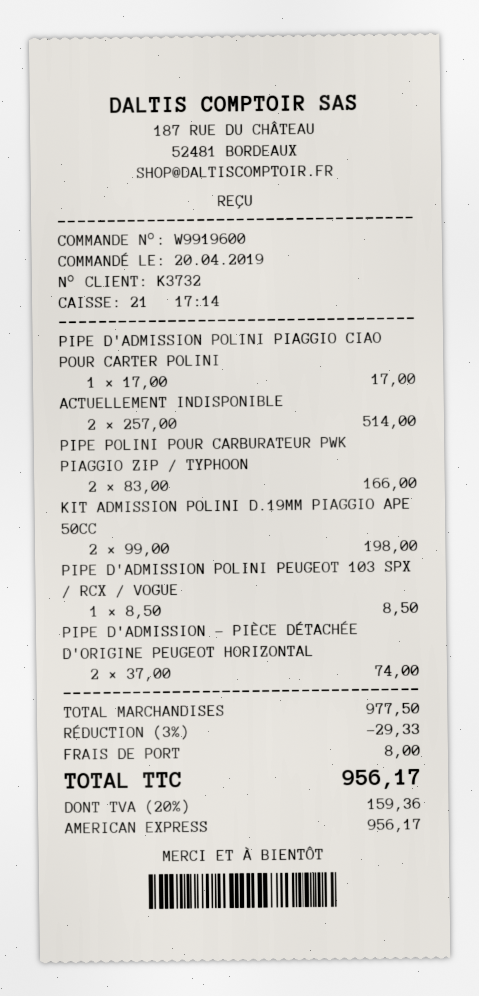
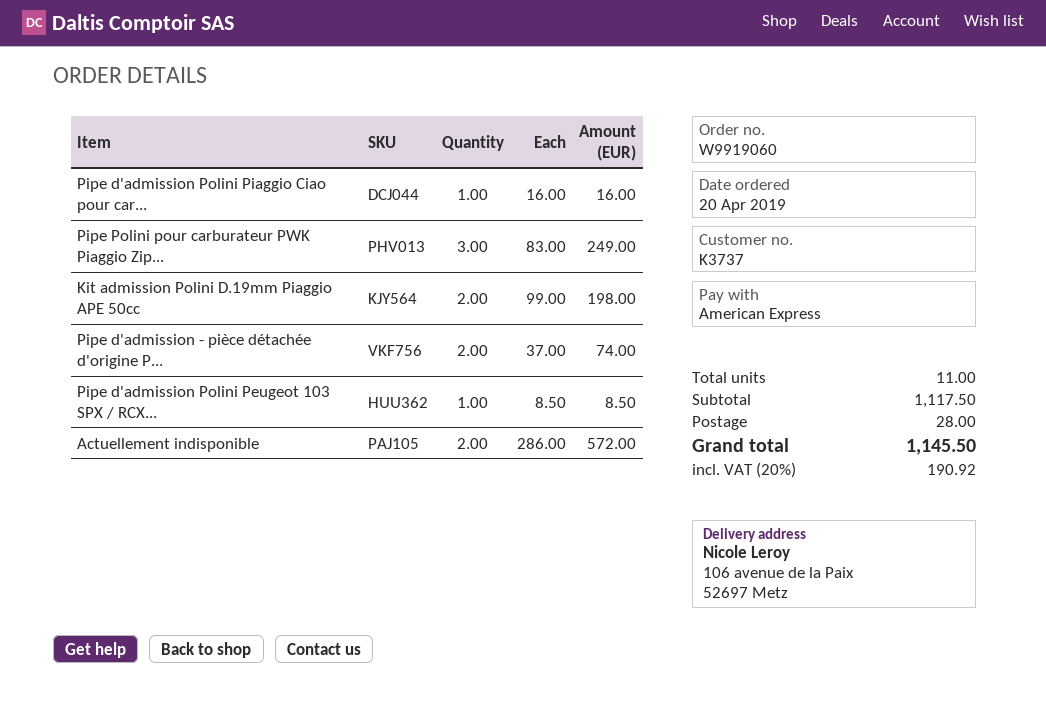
order number: W9919600 -> W9919060
customer number: K3732 -> K3737
PIPE D'ADMISSION POLINI PIAGGIO CIAO POUR CARTER POLINI: 1 x 17.00 = 17.00 -> 1 x 16.00 = 16.00
ACTUELLEMENT INDISPONIBLE: 2 x 257.00 = 514.00 -> 2 x 286.00 = 572.00
PIPE POLINI POUR CARBURATEUR PWK PIAGGIO ZIP / TYPHOON: 2 x 83.00 = 166.00 -> 3 x 83.00 = 249.00
subtotal: 977.50 -> 1117.50
discount: 3% = 29.33 -> none
shipping: 8.00 -> 28.00
tax: 20% = 159.36 -> 20% = 190.92
total: 956.17 -> 1145.50

